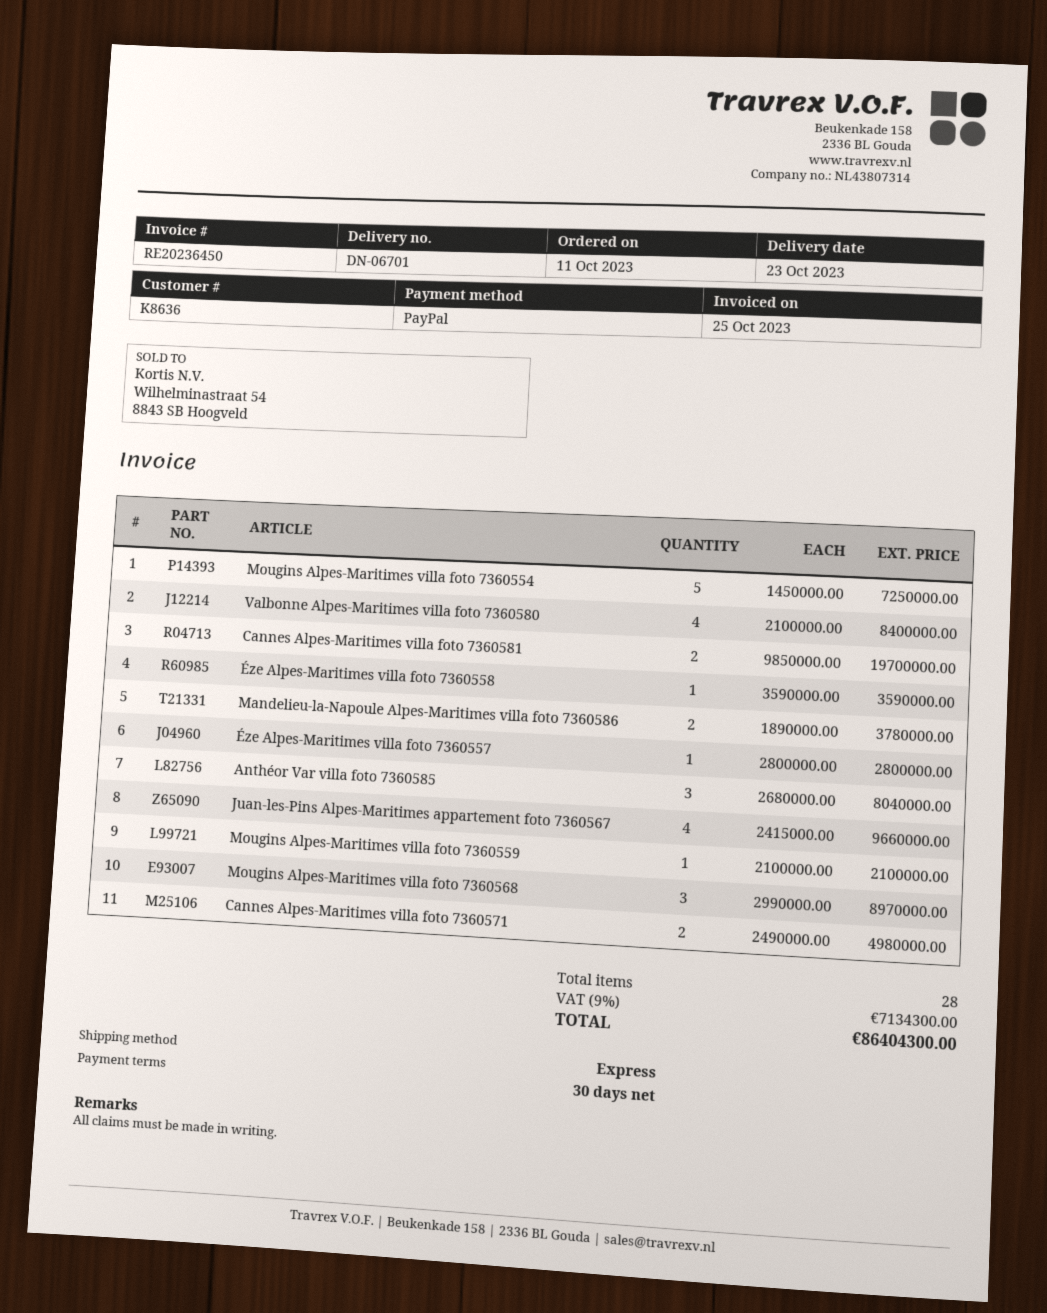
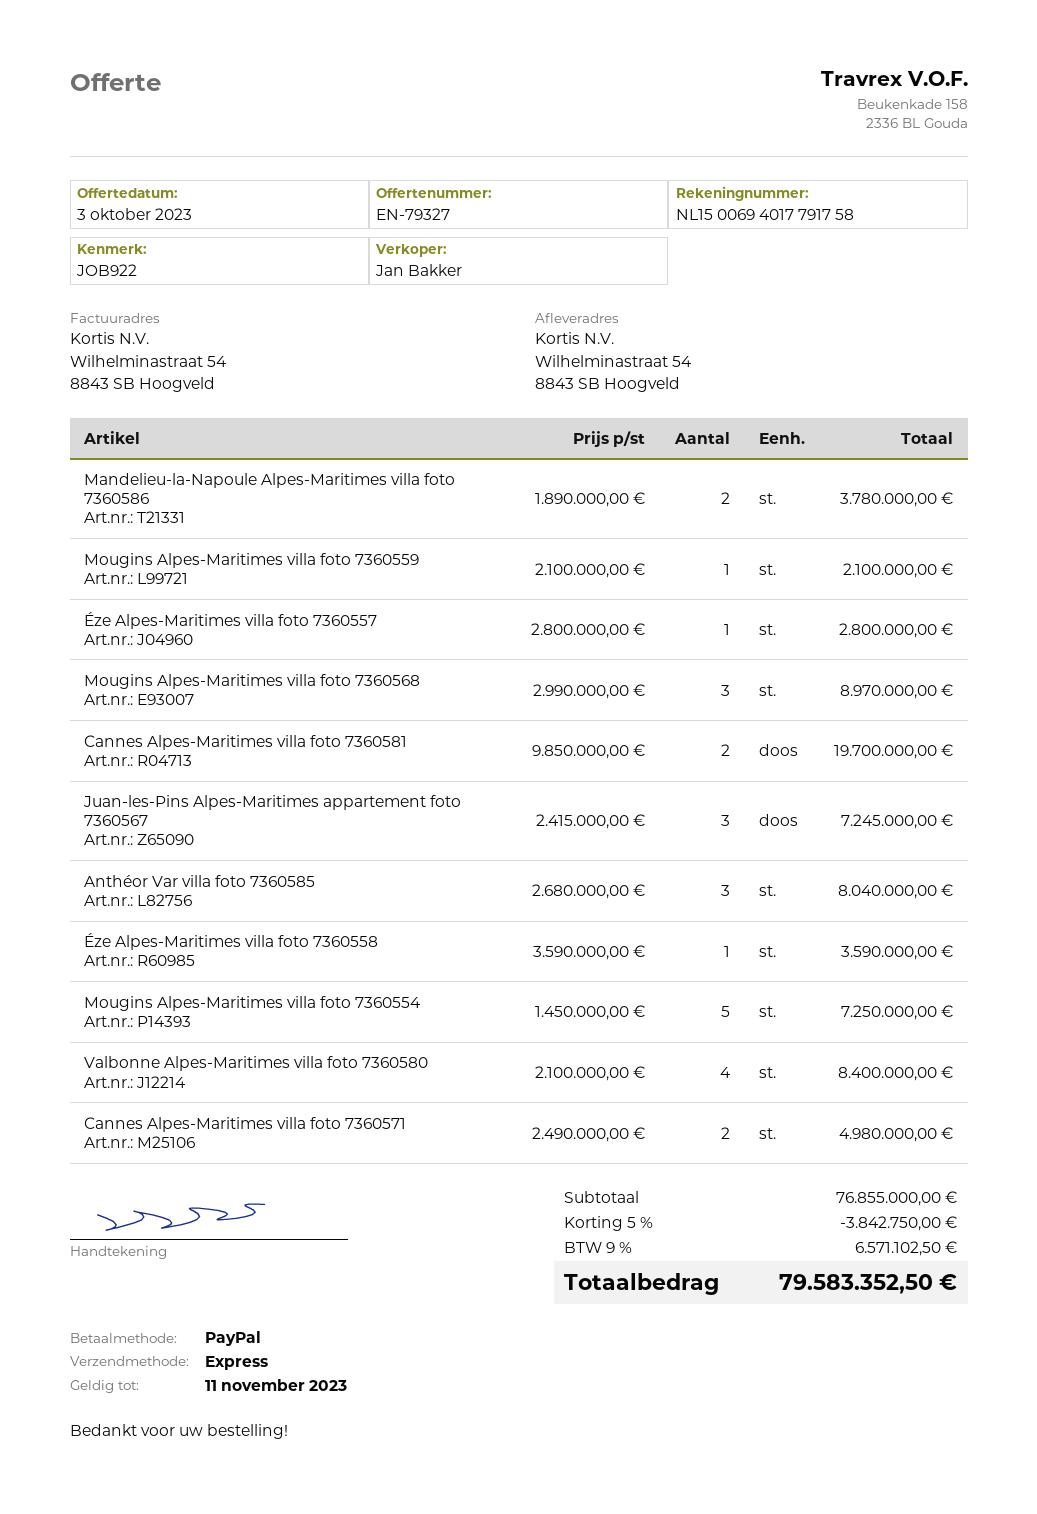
Juan-les-Pins Alpes-Maritimes appartement foto 7360567: 4 x 2415000.00 = 9660000.00 -> 3 x 2415000.00 = 7245000.00
discount: none -> 5% = 3842750.00
tax: 9% = 7134300.00 -> 9% = 6571102.50
total: 86404300.00 -> 79583352.50

